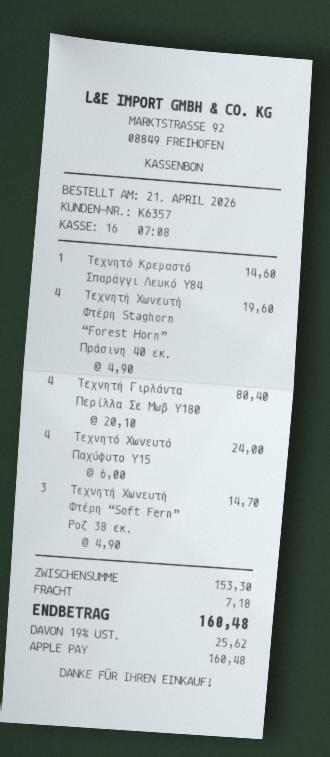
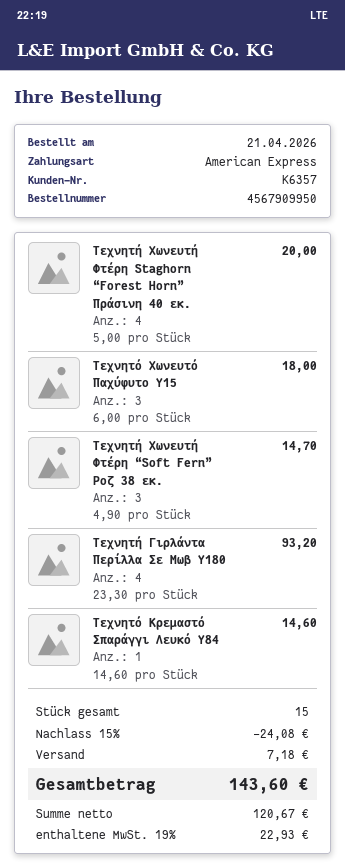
payment method: Apple Pay -> American Express
Τεχνητή Χωνευτή Φτέρη Staghorn “Forest Horn” Πράσινη 40 εκ.: 4 x 4.90 = 19.60 -> 4 x 5.00 = 20.00
Τεχνητή Γιρλάντα Περίλλα Σε Μωβ Υ180: 4 x 20.10 = 80.40 -> 4 x 23.30 = 93.20
Τεχνητό Χωνευτό Παχύφυτο Υ15: 4 x 6.00 = 24.00 -> 3 x 6.00 = 18.00
discount: none -> 15% = 24.08
tax: 19% = 25.62 -> 19% = 22.93
total: 160.48 -> 143.60

